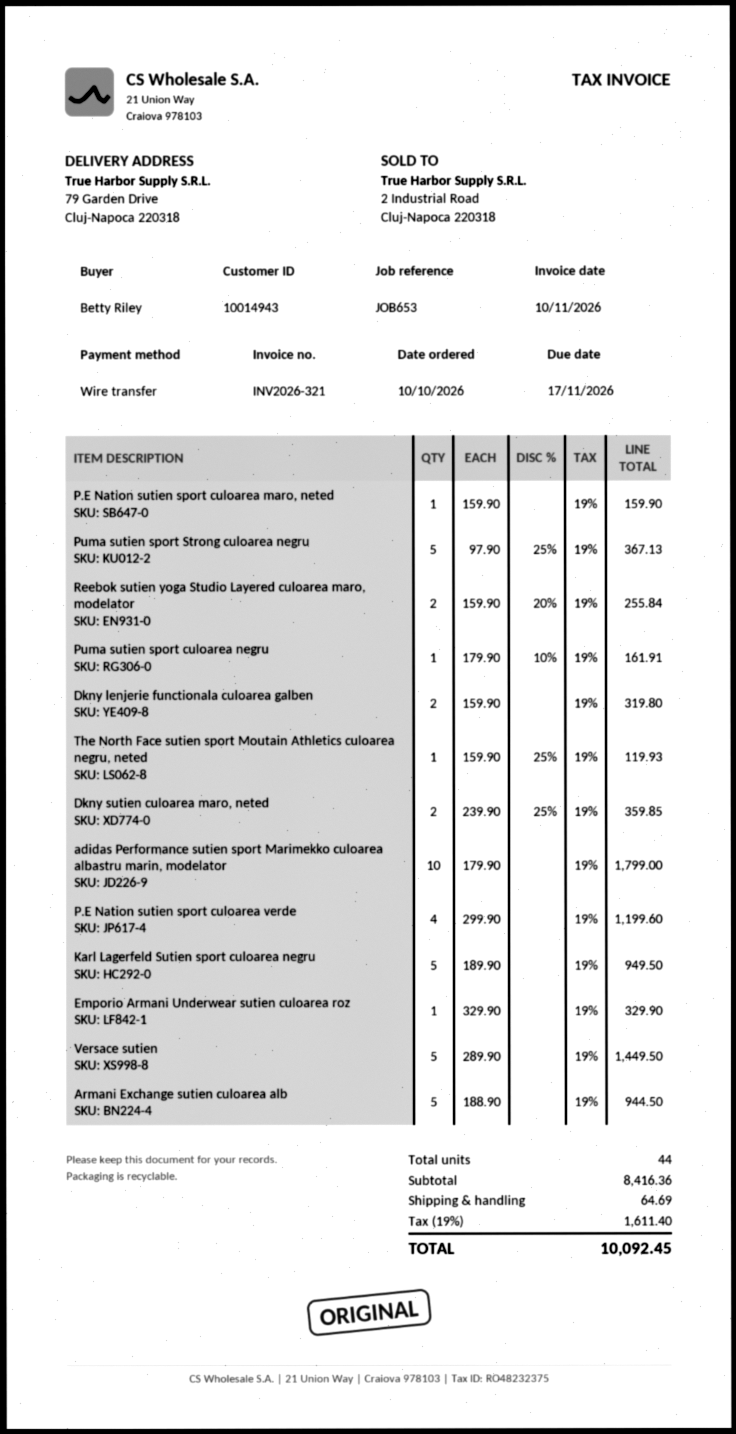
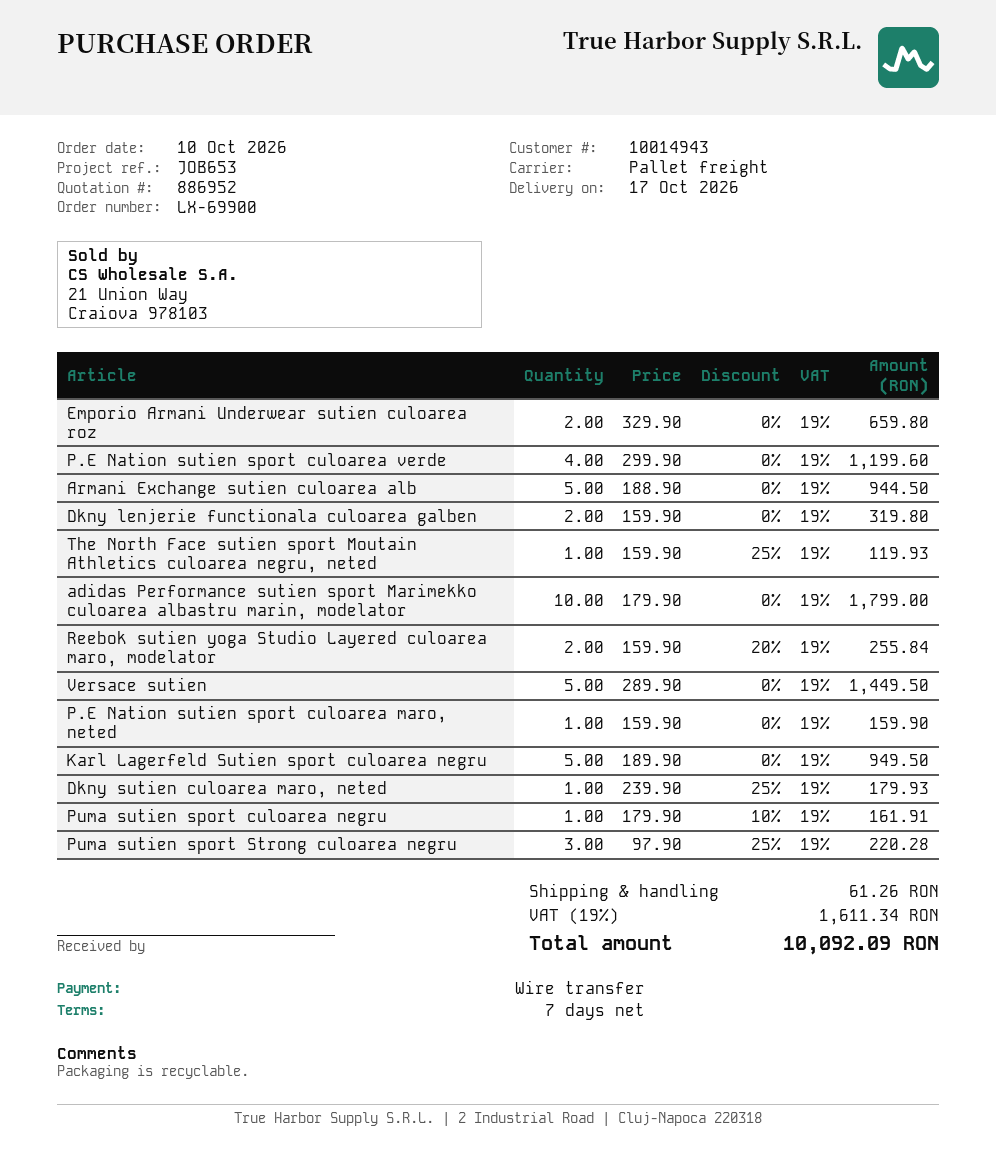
Puma sutien sport Strong culoarea negru: 5 x 97.90 - 25% = 367.13 -> 3 x 97.90 - 25% = 220.28
Dkny sutien culoarea maro, neted: 2 x 239.90 - 25% = 359.85 -> 1 x 239.90 - 25% = 179.93
Emporio Armani Underwear sutien culoarea roz: 1 x 329.90 = 329.90 -> 2 x 329.90 = 659.80
shipping: 64.69 -> 61.26
tax: 19% = 1611.40 -> 19% = 1611.34
total: 10092.45 -> 10092.09

